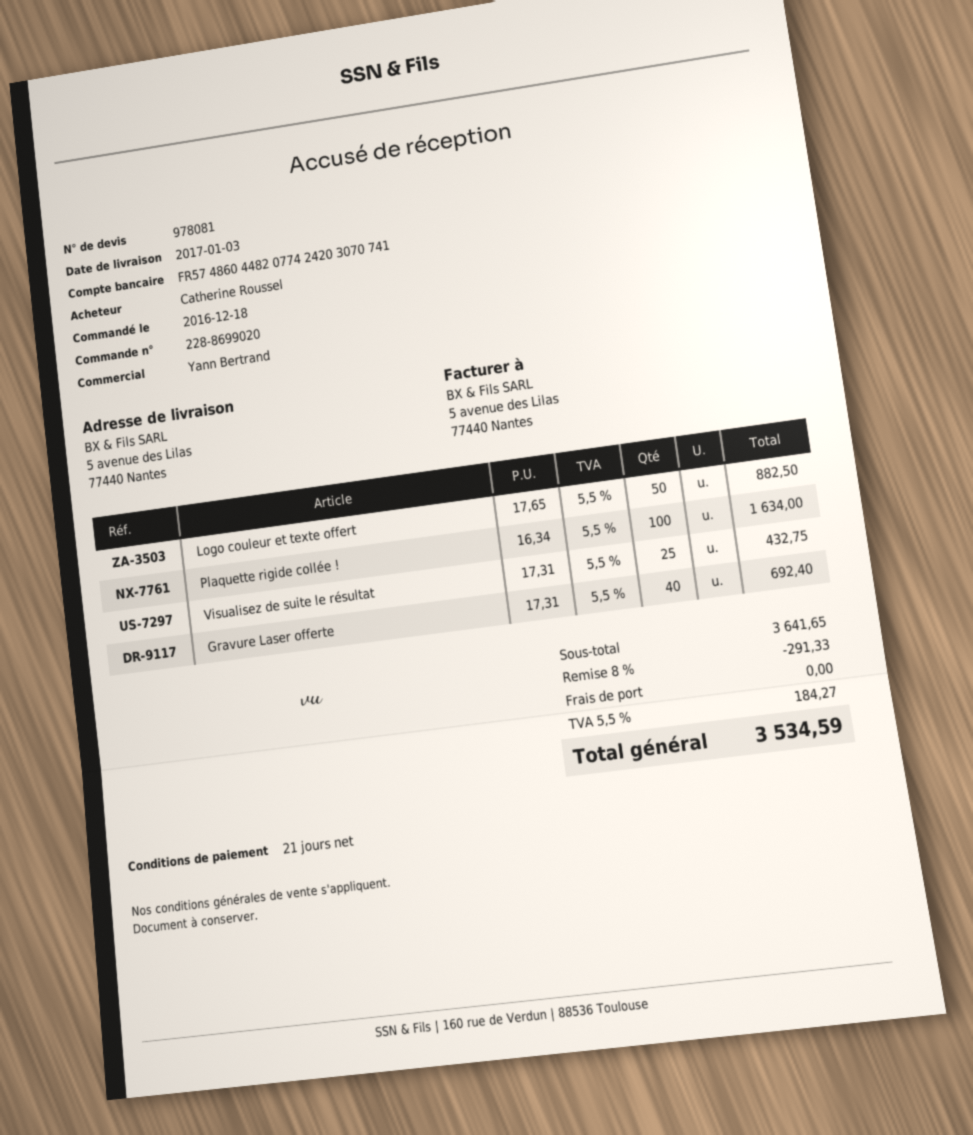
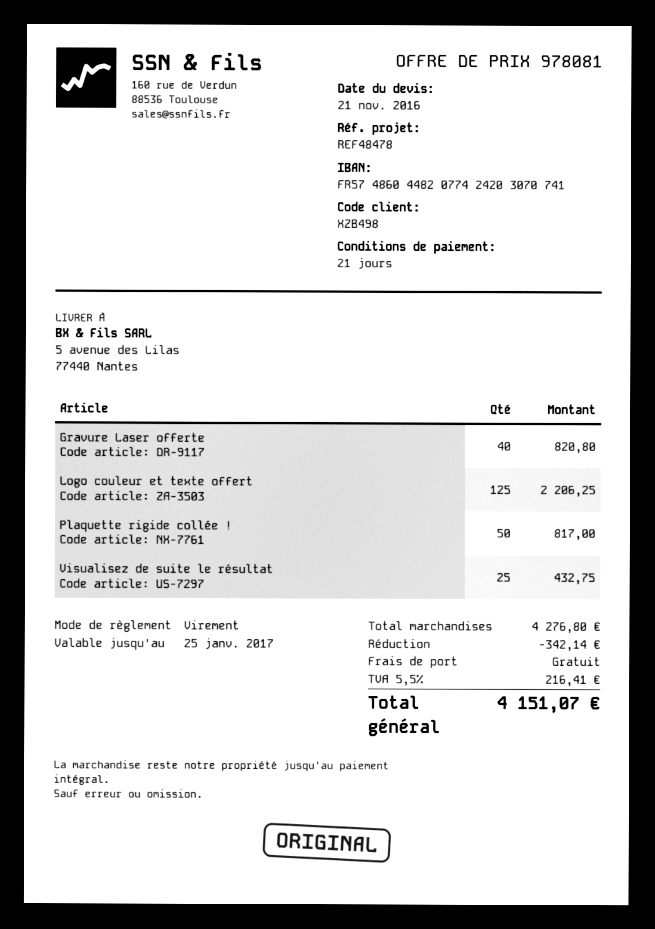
Logo couleur et texte offert: 50 for 882.50 -> 125 for 2206.25
Plaquette rigide collée !: 100 for 1634.00 -> 50 for 817.00
Gravure Laser offerte: 40 for 692.40 -> 40 for 820.80
subtotal: 3641.65 -> 4276.80
discount: 291.33 -> 342.14
tax: 5.5% = 184.27 -> 5.5% = 216.41
total: 3534.59 -> 4151.07

